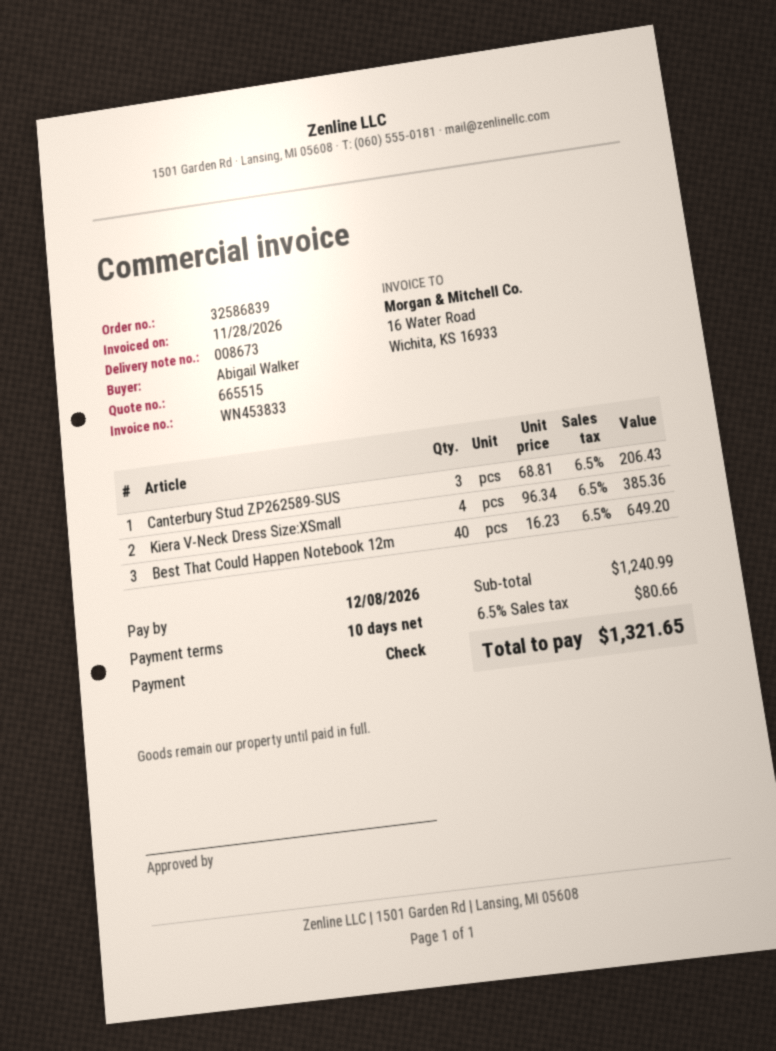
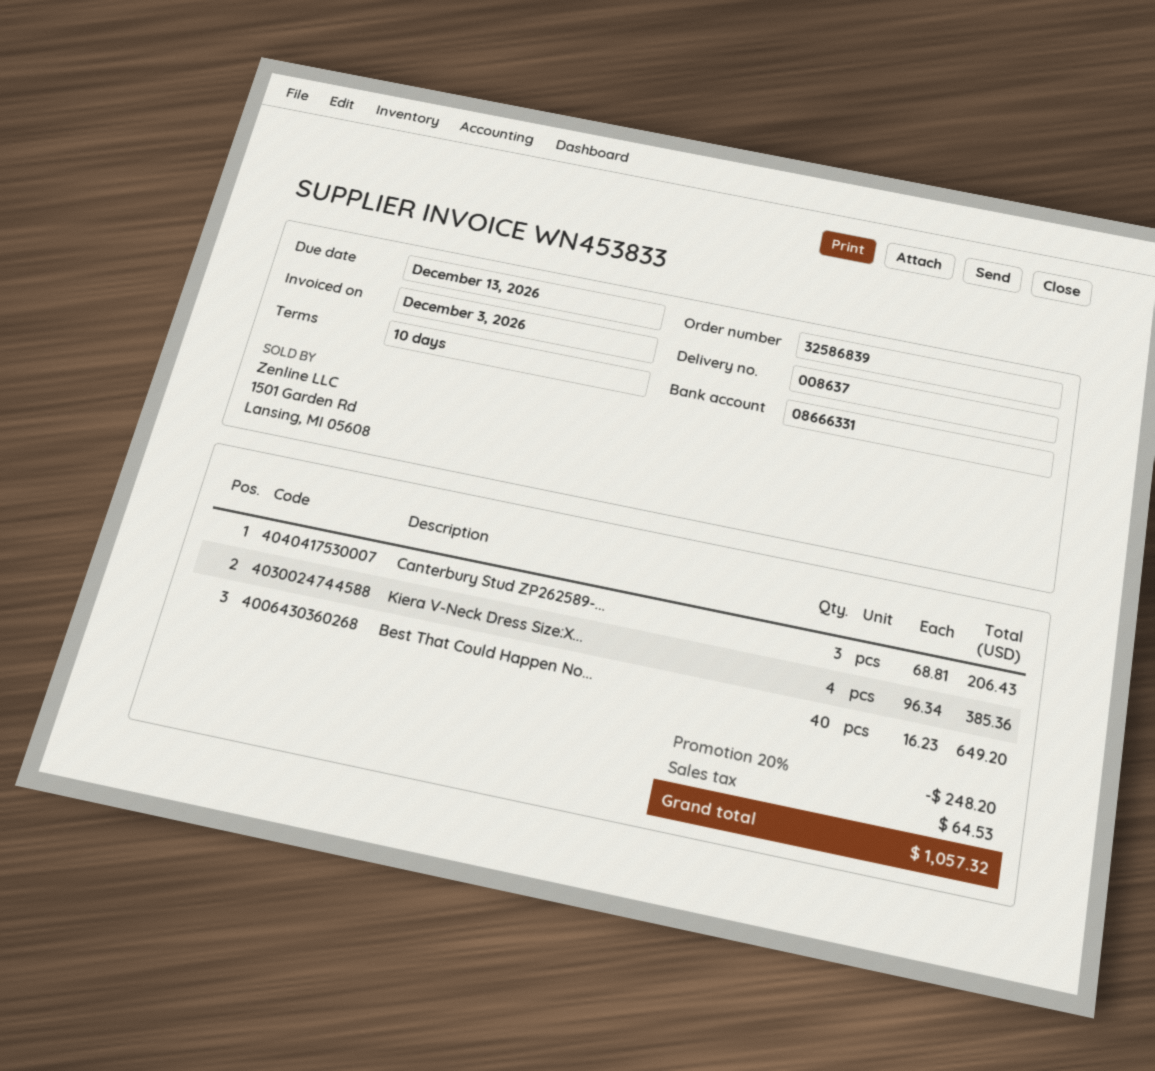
delivery note number: 008673 -> 008637
invoice date: 2026-11-28 -> 2026-12-03
due date: 2026-12-08 -> 2026-12-13
discount: none -> 20% = 248.20
tax: 80.66 -> 64.53
total: 1321.65 -> 1057.32

